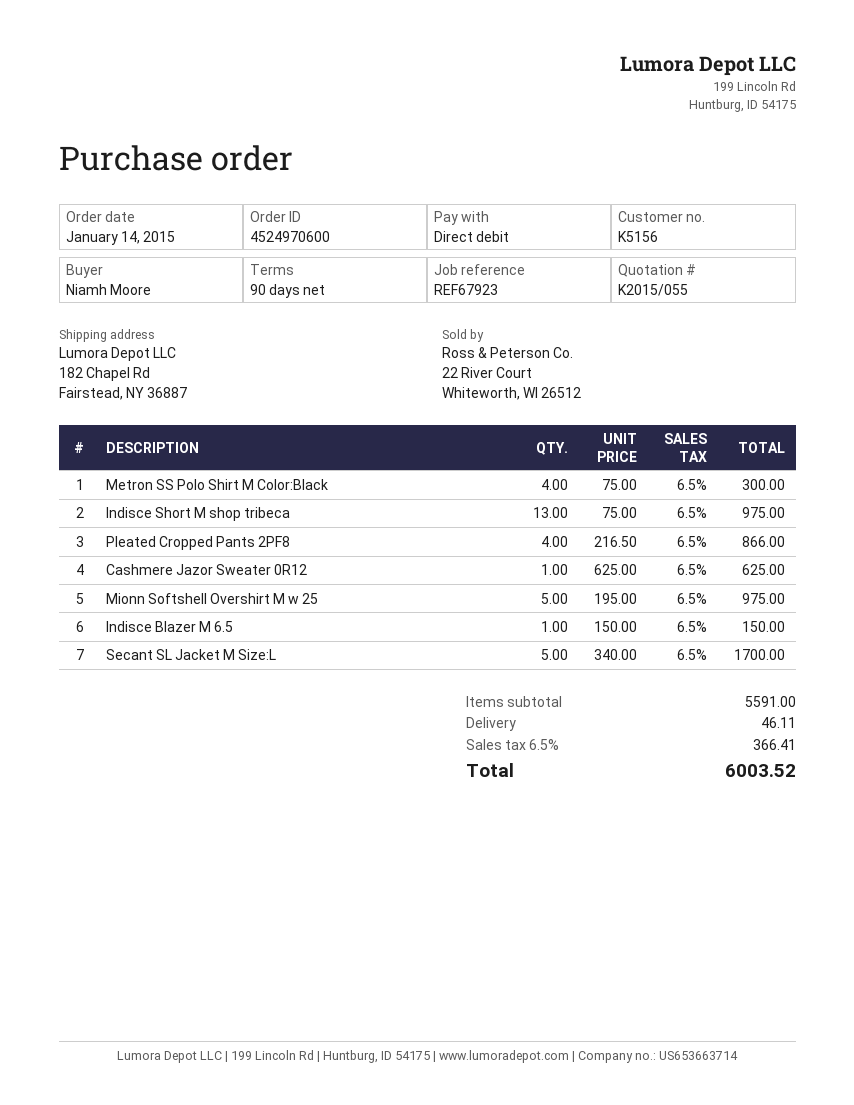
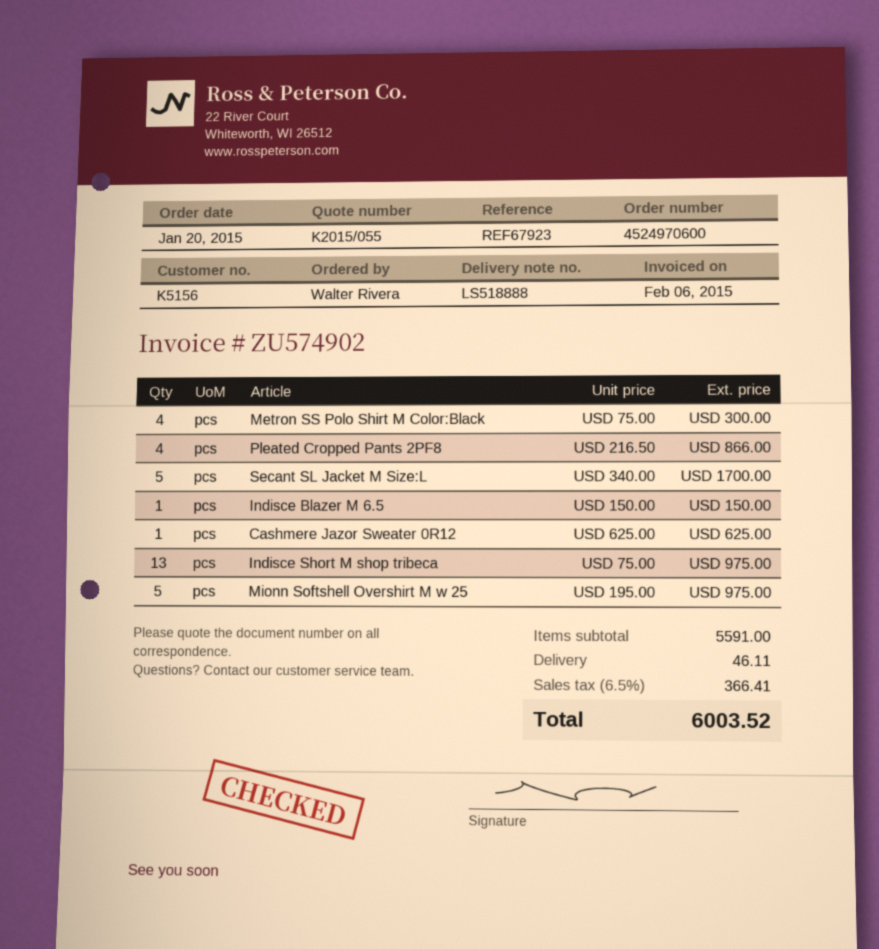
order date: 2015-01-14 -> 2015-01-20
ordered by: Niamh Moore -> Walter Rivera

